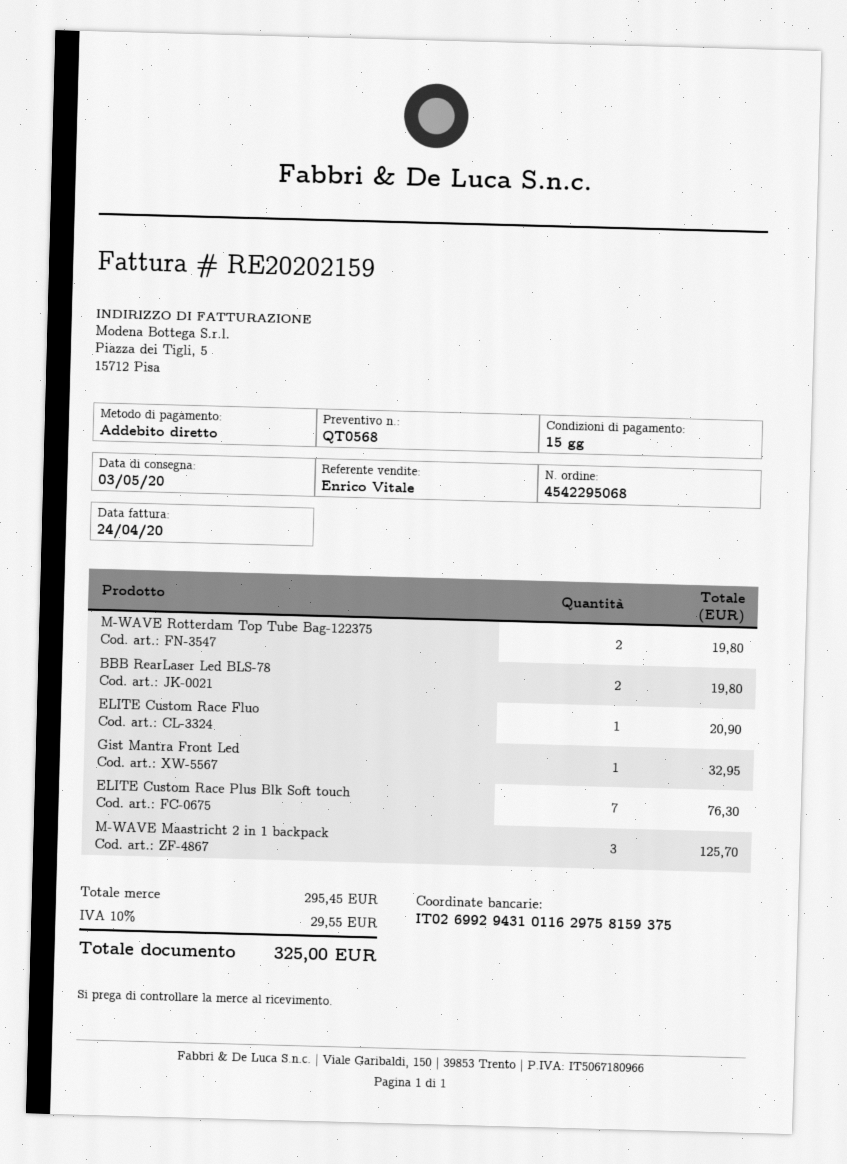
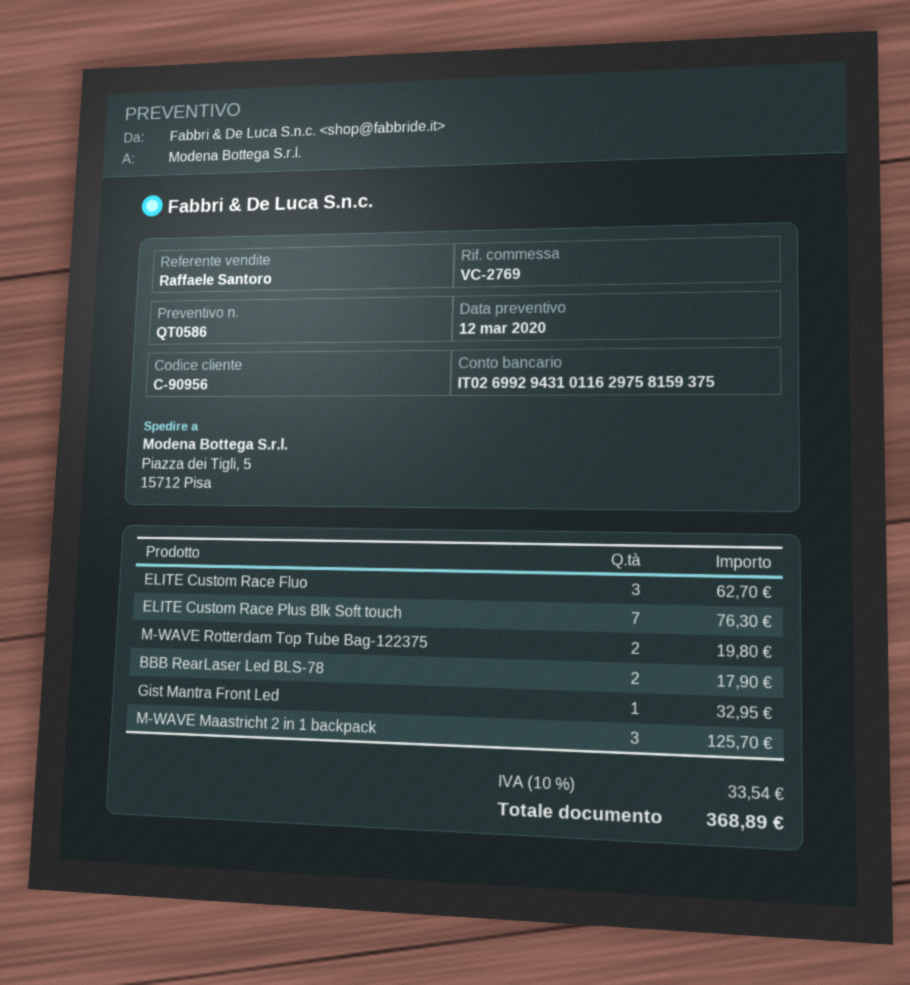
quote number: QT0568 -> QT0586
sales rep: Enrico Vitale -> Raffaele Santoro
BBB RearLaser Led BLS-78: 2 for 19.80 -> 2 for 17.90
ELITE Custom Race Fluo: 1 for 20.90 -> 3 for 62.70
tax: 10% = 29.55 -> 10% = 33.54
total: 325.00 -> 368.89

